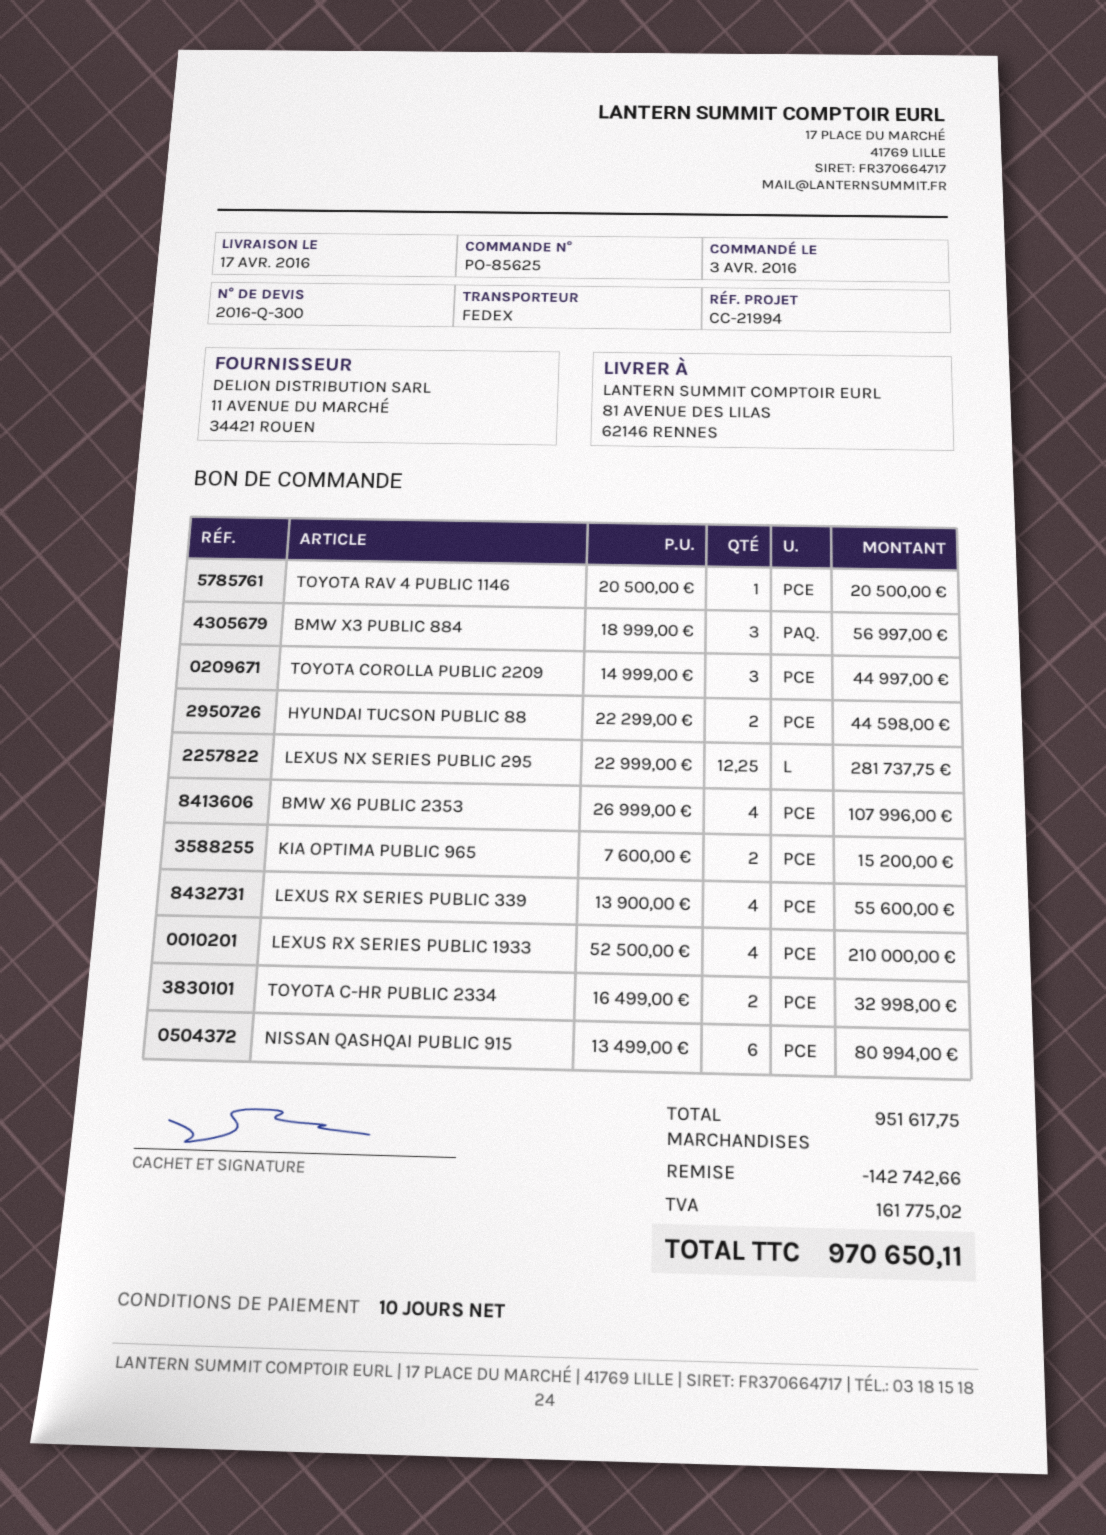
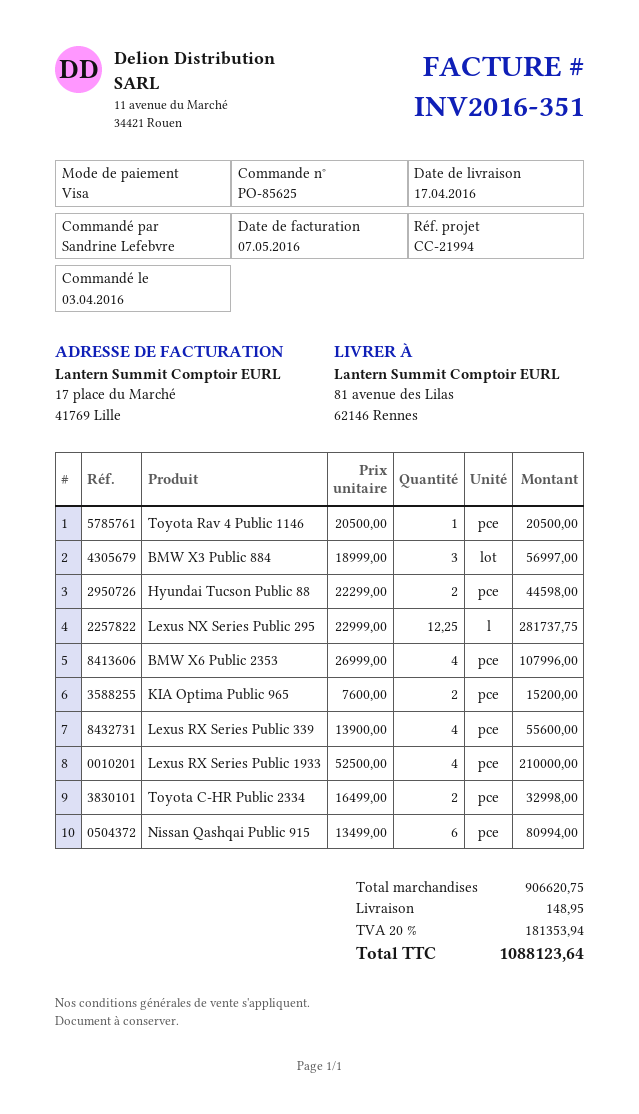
TOYOTA COROLLA PUBLIC 2209: 3 x 14999.00 = 44997.00 -> none
subtotal: 951617.75 -> 906620.75
discount: 142742.66 -> none
shipping: none -> 148.95
tax: 161775.02 -> 181353.94
total: 970650.11 -> 1088123.64

